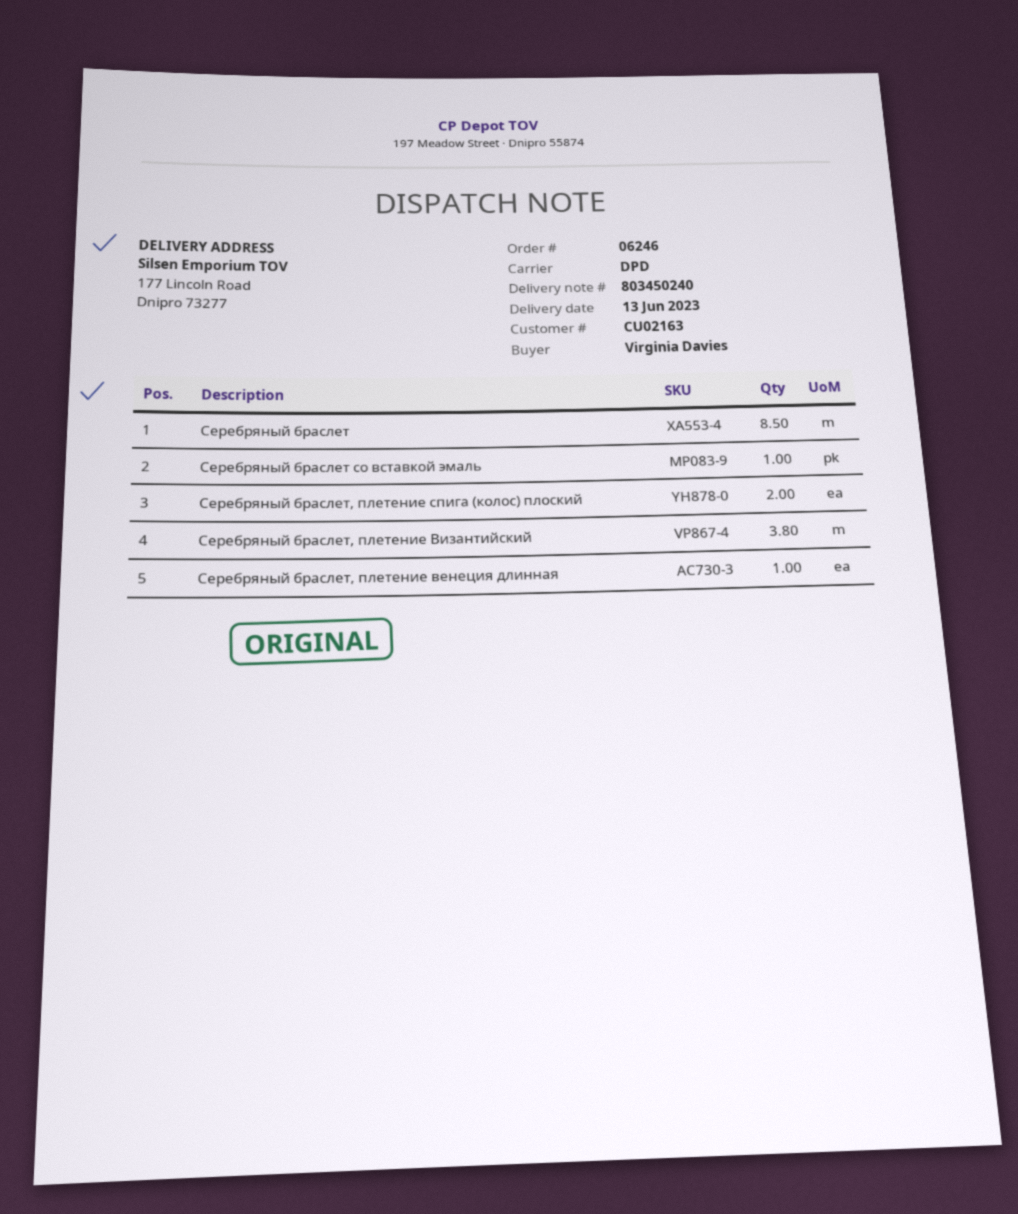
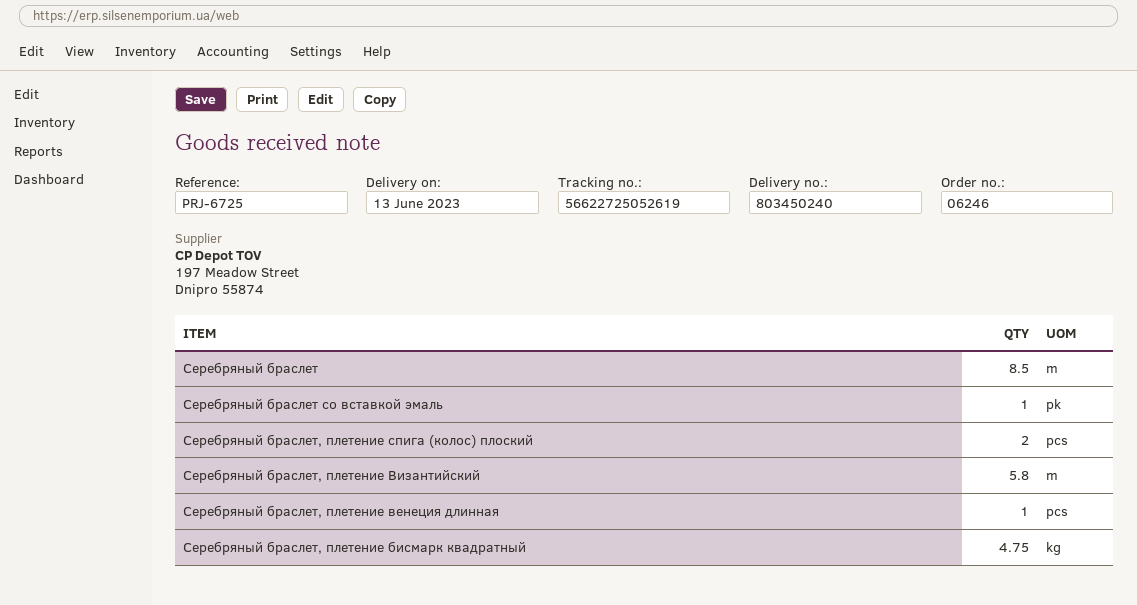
Серебряный браслет, плетение Византийский: 3.8 -> 5.8
Серебряный браслет, плетение бисмарк квадратный: none -> 4.75

